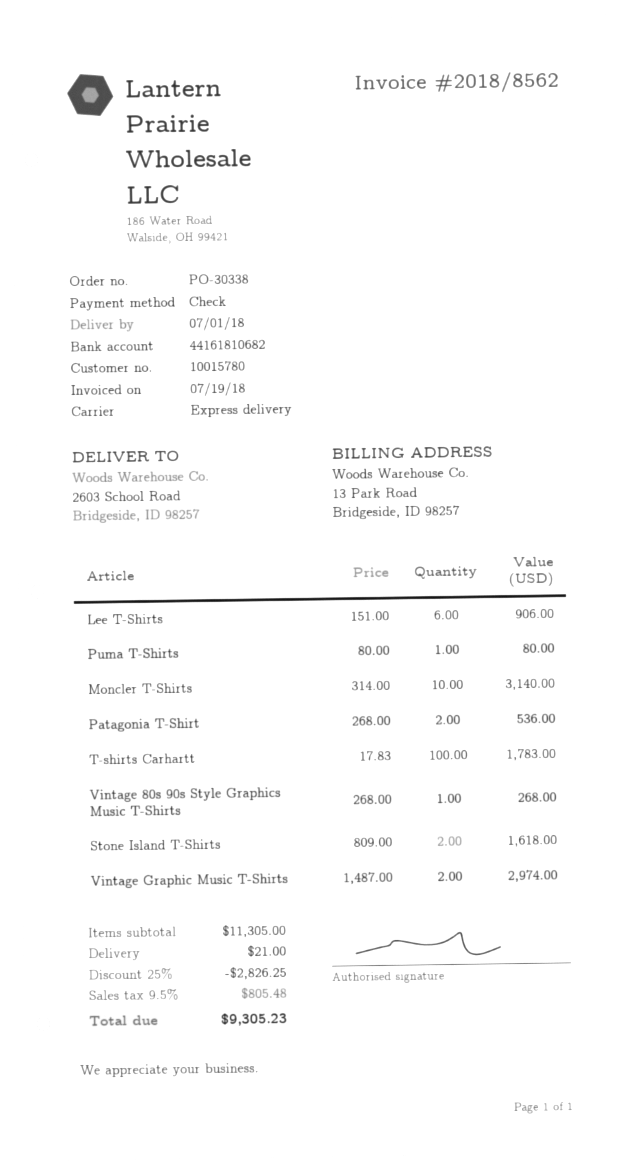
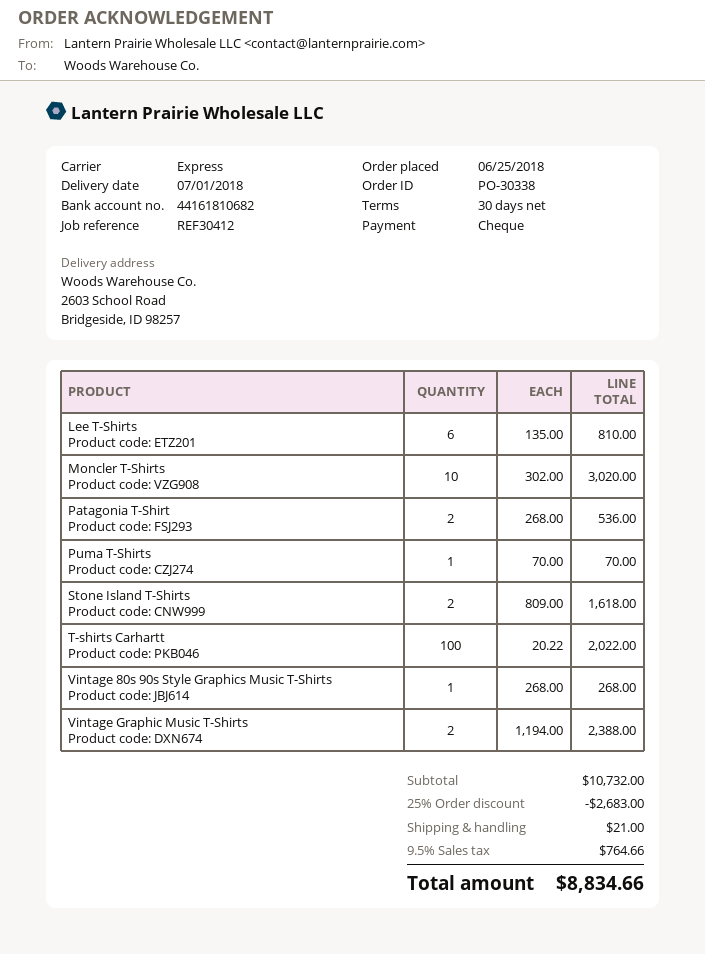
Lee T-Shirts: 6 x 151.00 = 906.00 -> 6 x 135.00 = 810.00
Puma T-Shirts: 1 x 80.00 = 80.00 -> 1 x 70.00 = 70.00
Moncler T-Shirts: 10 x 314.00 = 3140.00 -> 10 x 302.00 = 3020.00
T-shirts Carhartt: 100 x 17.83 = 1783.00 -> 100 x 20.22 = 2022.00
Vintage Graphic Music T-Shirts: 2 x 1487.00 = 2974.00 -> 2 x 1194.00 = 2388.00
subtotal: 11305.00 -> 10732.00
discount: 25% = 2826.25 -> 25% = 2683.00
tax: 9.5% = 805.48 -> 9.5% = 764.66
total: 9305.23 -> 8834.66

